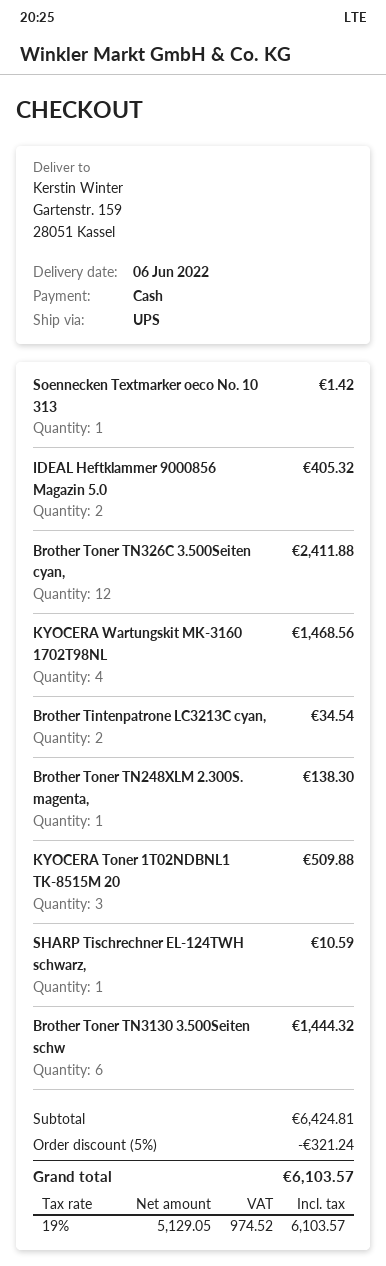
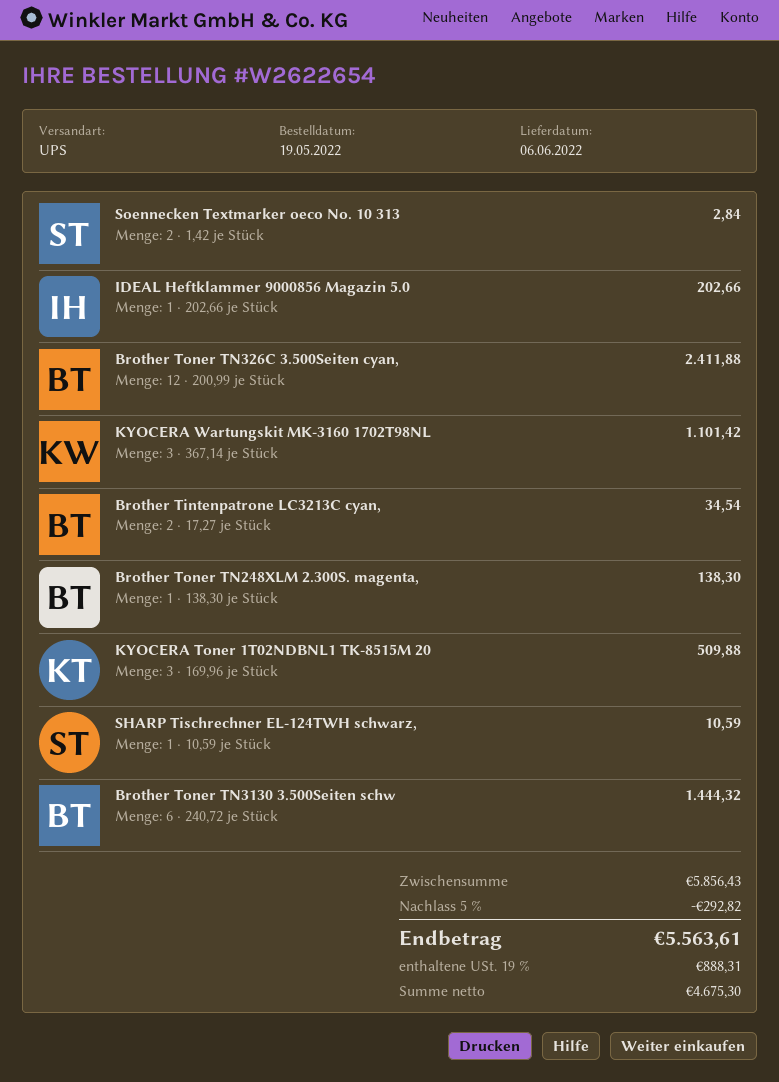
Soennecken Textmarker oeco No. 10 313: 1 for 1.42 -> 2 for 2.84
IDEAL Heftklammer 9000856 Magazin 5.0: 2 for 405.32 -> 1 for 202.66
KYOCERA Wartungskit MK-3160 1702T98NL: 4 for 1468.56 -> 3 for 1101.42
subtotal: 6424.81 -> 5856.43
discount: 5% = 321.24 -> 5% = 292.82
net: 5129.05 -> 4675.30
tax: 19% = 974.52 -> 19% = 888.31
total: 6103.57 -> 5563.61

